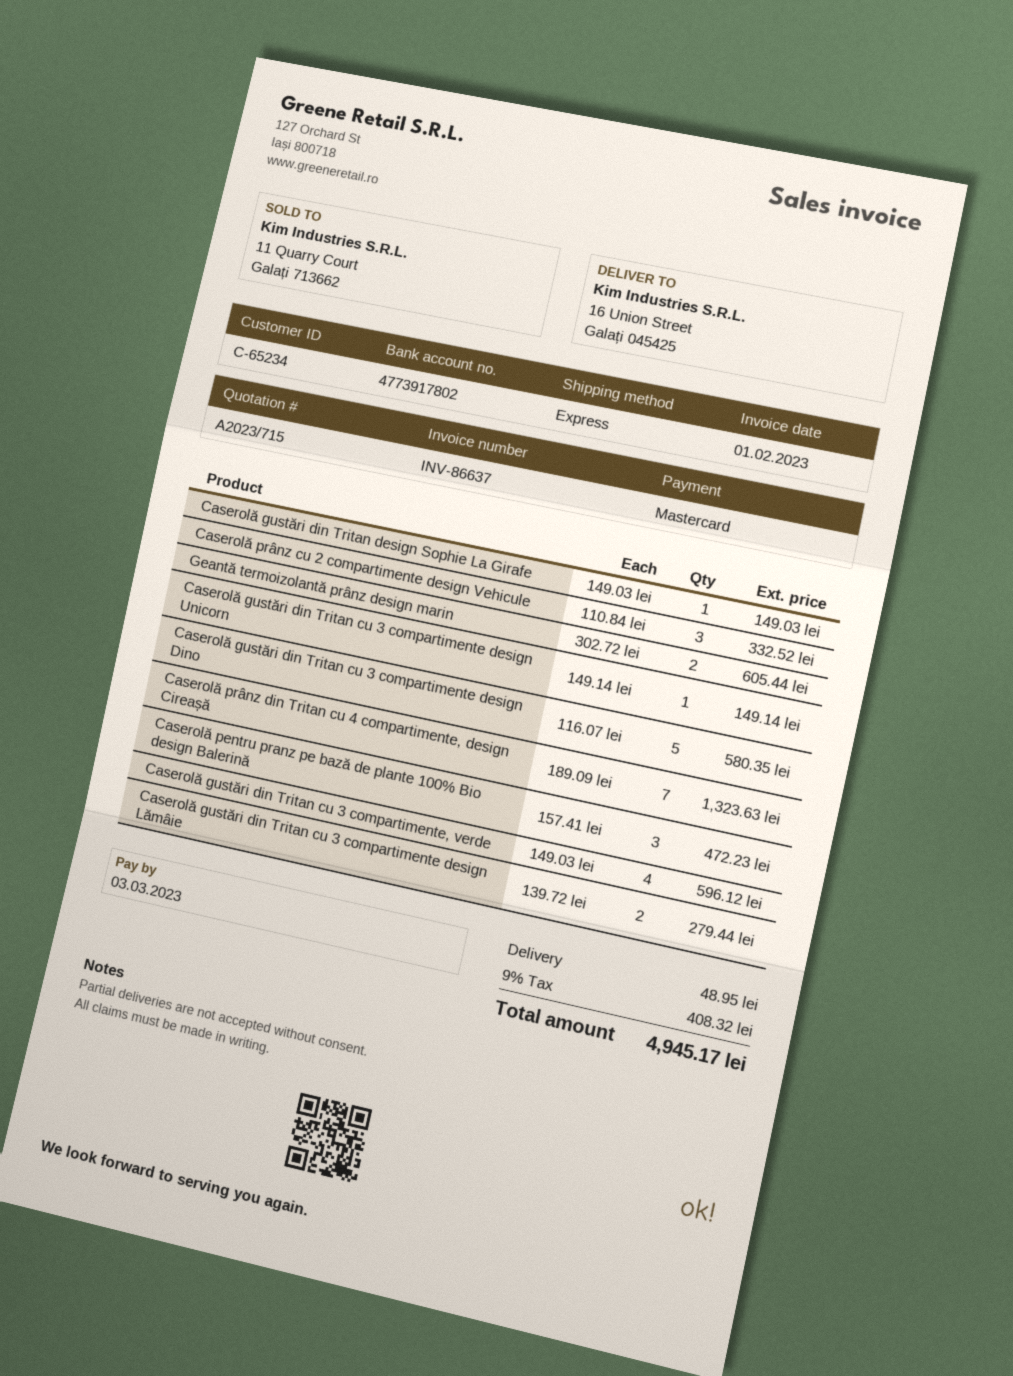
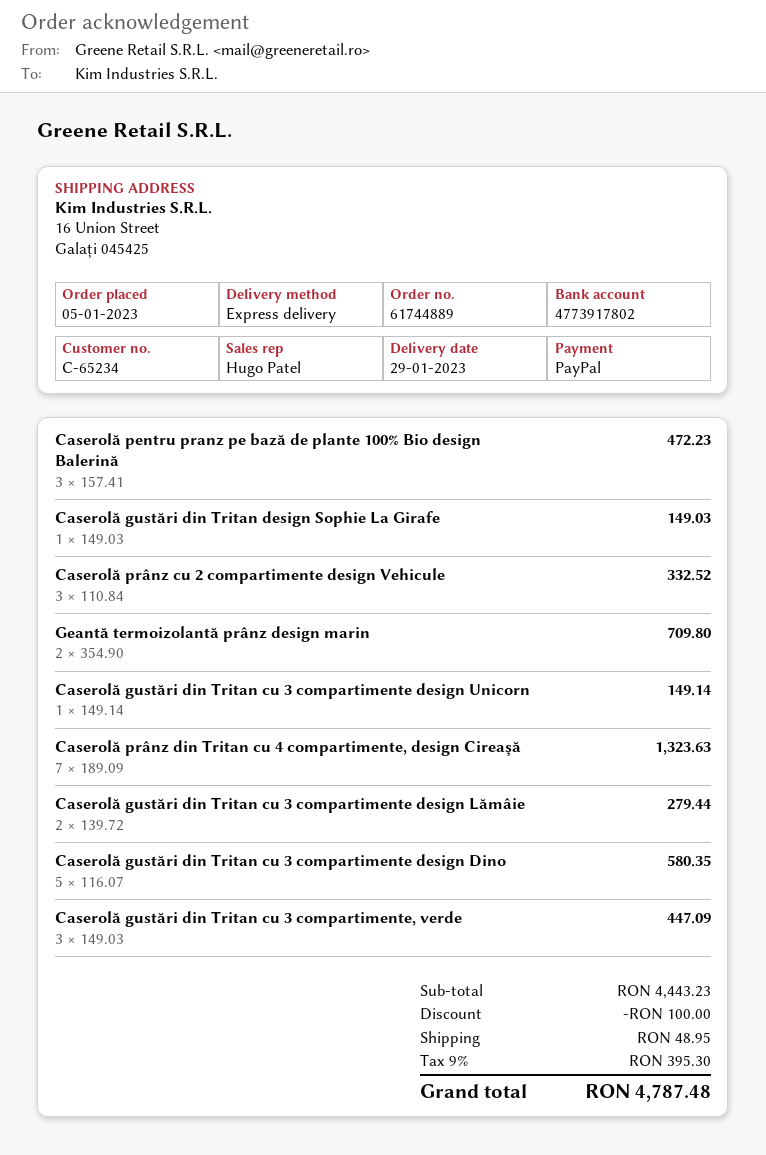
payment method: Mastercard -> PayPal
Geantă termoizolantă prânz design marin: 2 x 302.72 = 605.44 -> 2 x 354.90 = 709.80
Caserolă gustări din Tritan cu 3 compartimente, verde: 4 x 149.03 = 596.12 -> 3 x 149.03 = 447.09
discount: none -> 100.00
tax: 9% = 408.32 -> 9% = 395.30
total: 4945.17 -> 4787.48

